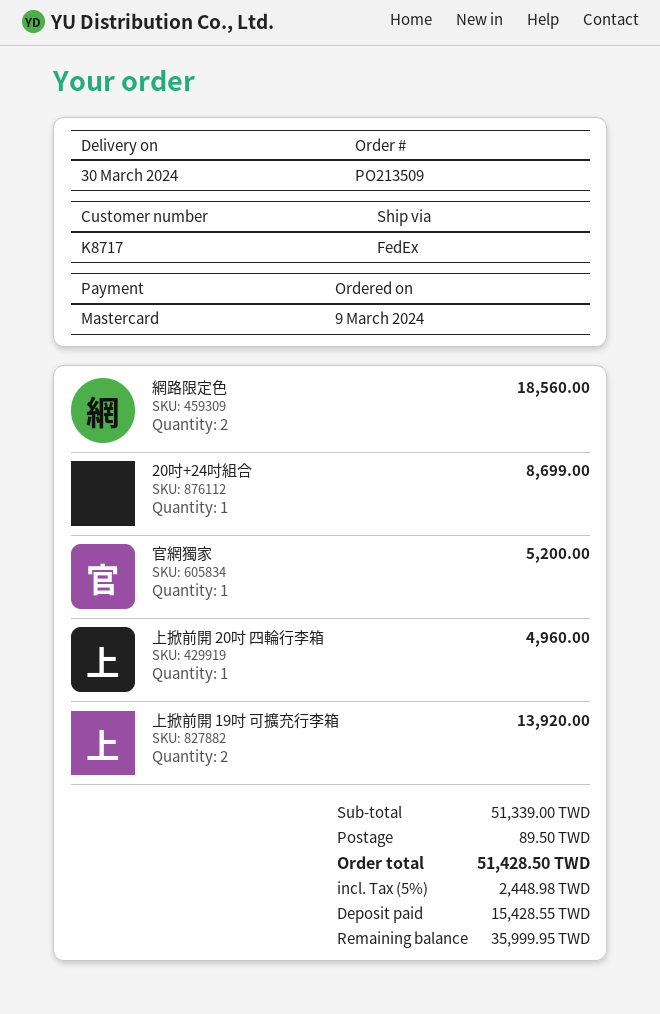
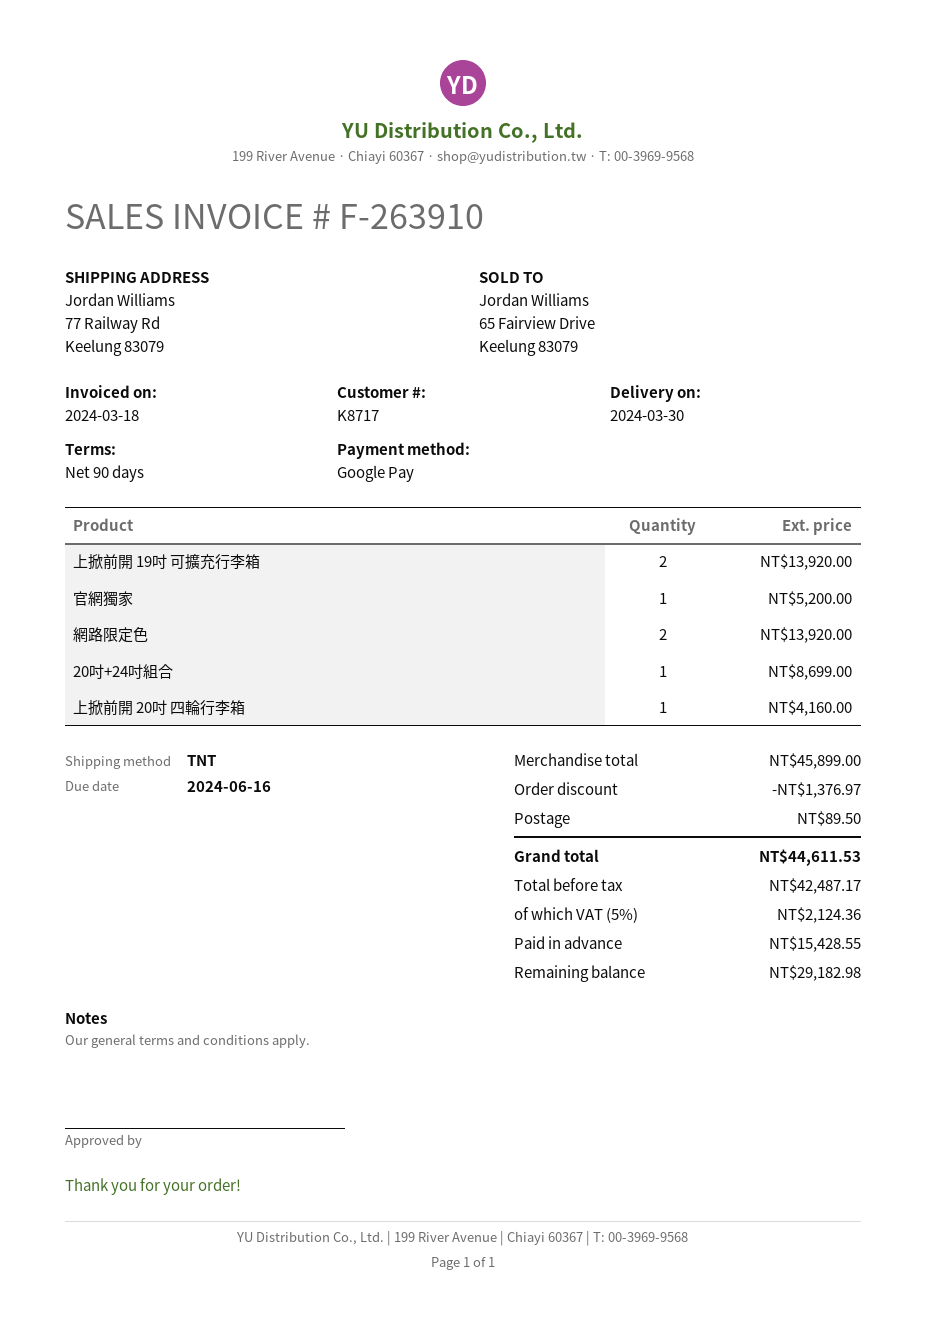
payment method: Mastercard -> Google Pay
shipping method: FedEx -> TNT
網路限定色: 2 for 18560.00 -> 2 for 13920.00
上掀前開 20吋 四輪行李箱: 1 for 4960.00 -> 1 for 4160.00
subtotal: 51339.00 -> 45899.00
discount: none -> 1376.97
tax: 5% = 2448.98 -> 5% = 2124.36
total: 51428.50 -> 44611.53
balance: 35999.95 -> 29182.98

